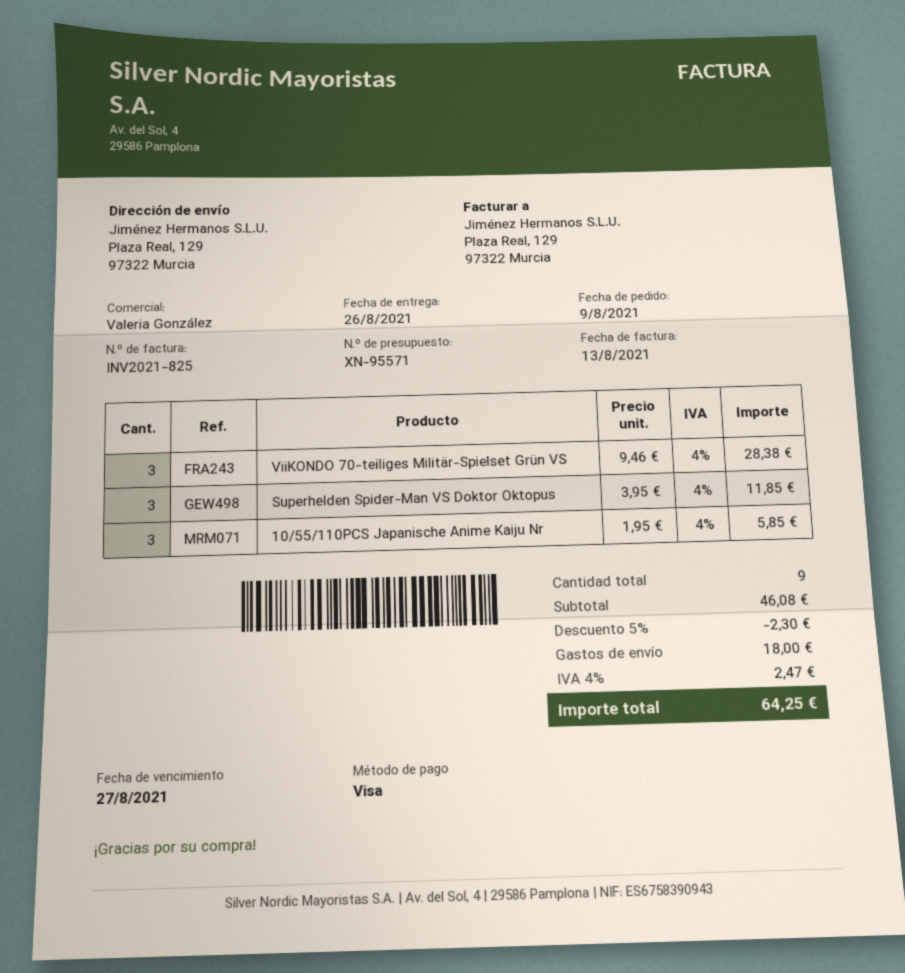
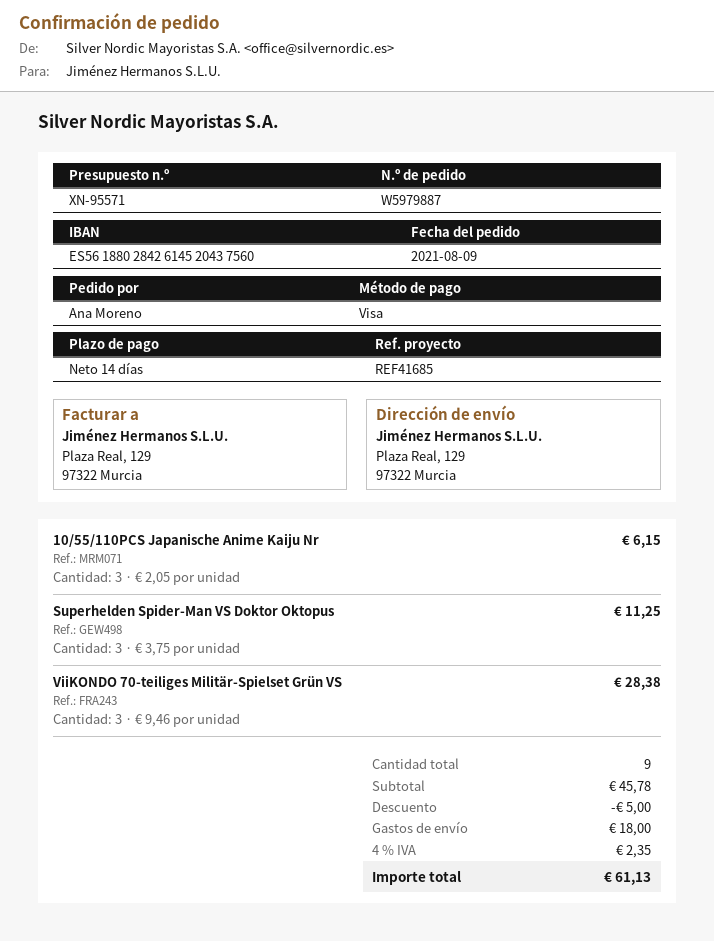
Superhelden Spider-Man VS Doktor Oktopus: 3 x 3.95 = 11.85 -> 3 x 3.75 = 11.25
10/55/110PCS Japanische Anime Kaiju Nr: 3 x 1.95 = 5.85 -> 3 x 2.05 = 6.15
subtotal: 46.08 -> 45.78
discount: 2.30 -> 5.00
tax: 4% = 2.47 -> 4% = 2.35
total: 64.25 -> 61.13

